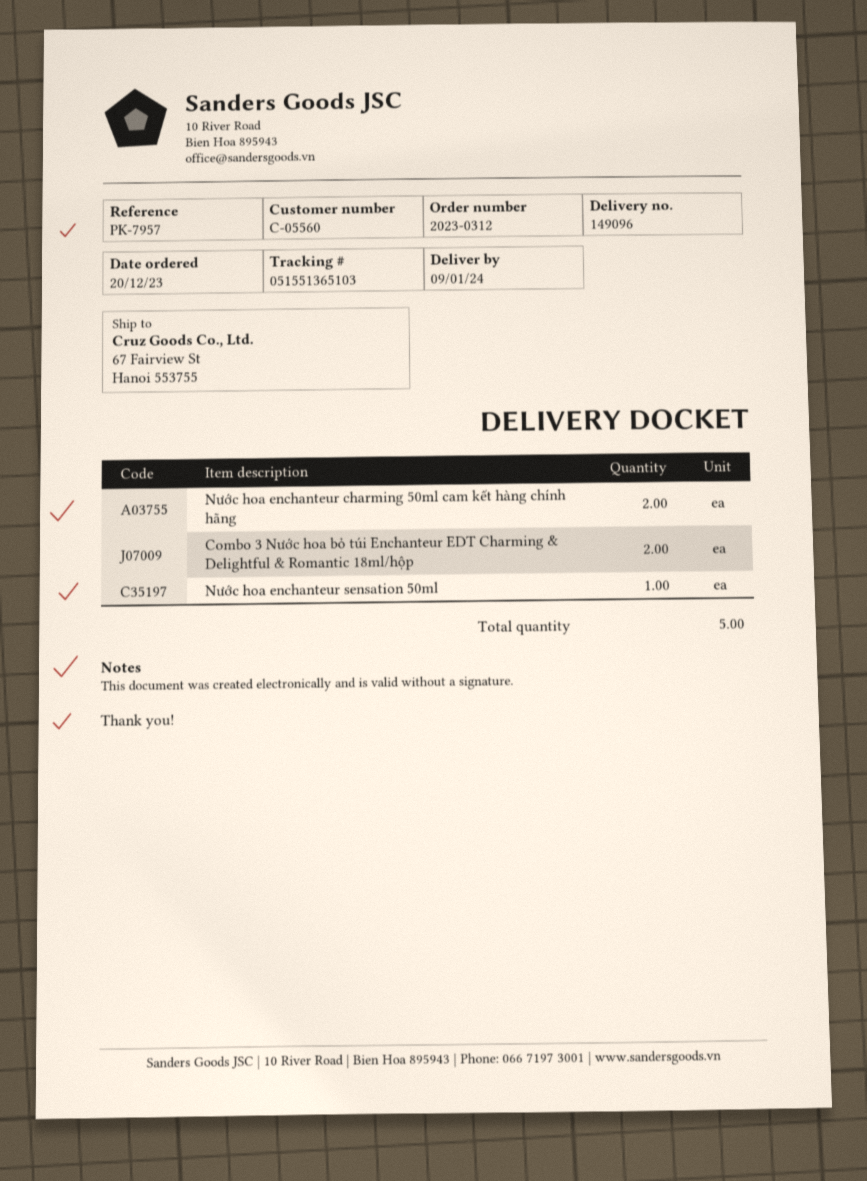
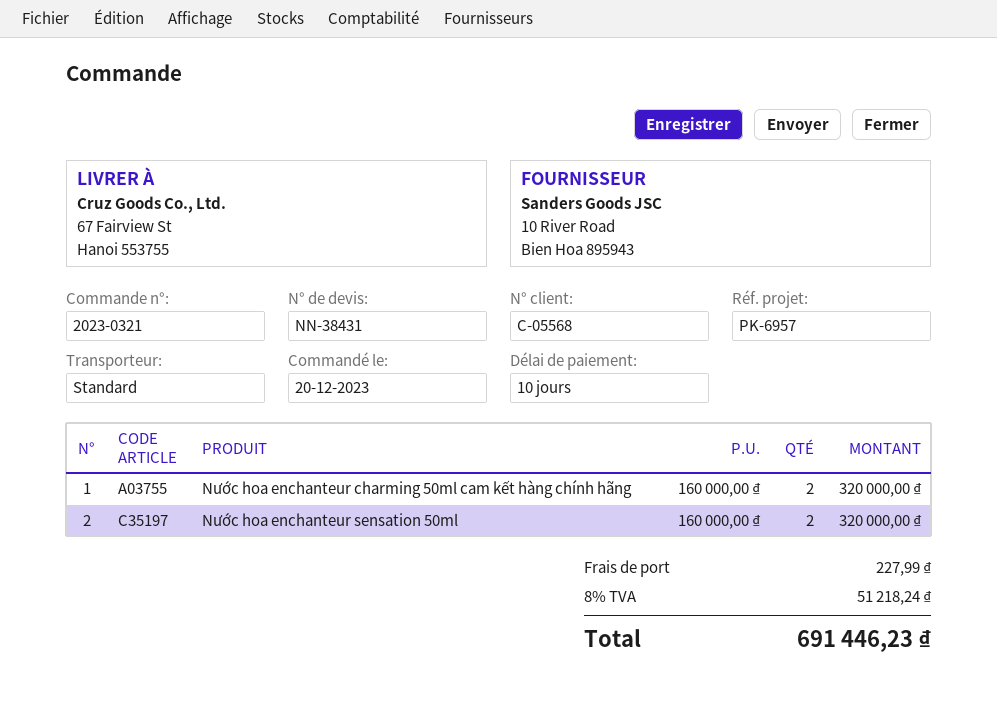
order number: 2023-0312 -> 2023-0321
customer number: C-05560 -> C-05568
reference: PK-7957 -> PK-6957
Combo 3 Nước hoa bỏ túi Enchanteur EDT Charming & Delightful & Romantic 18ml/hộp: 2 -> none
Nước hoa enchanteur sensation 50ml: 1 -> 2

